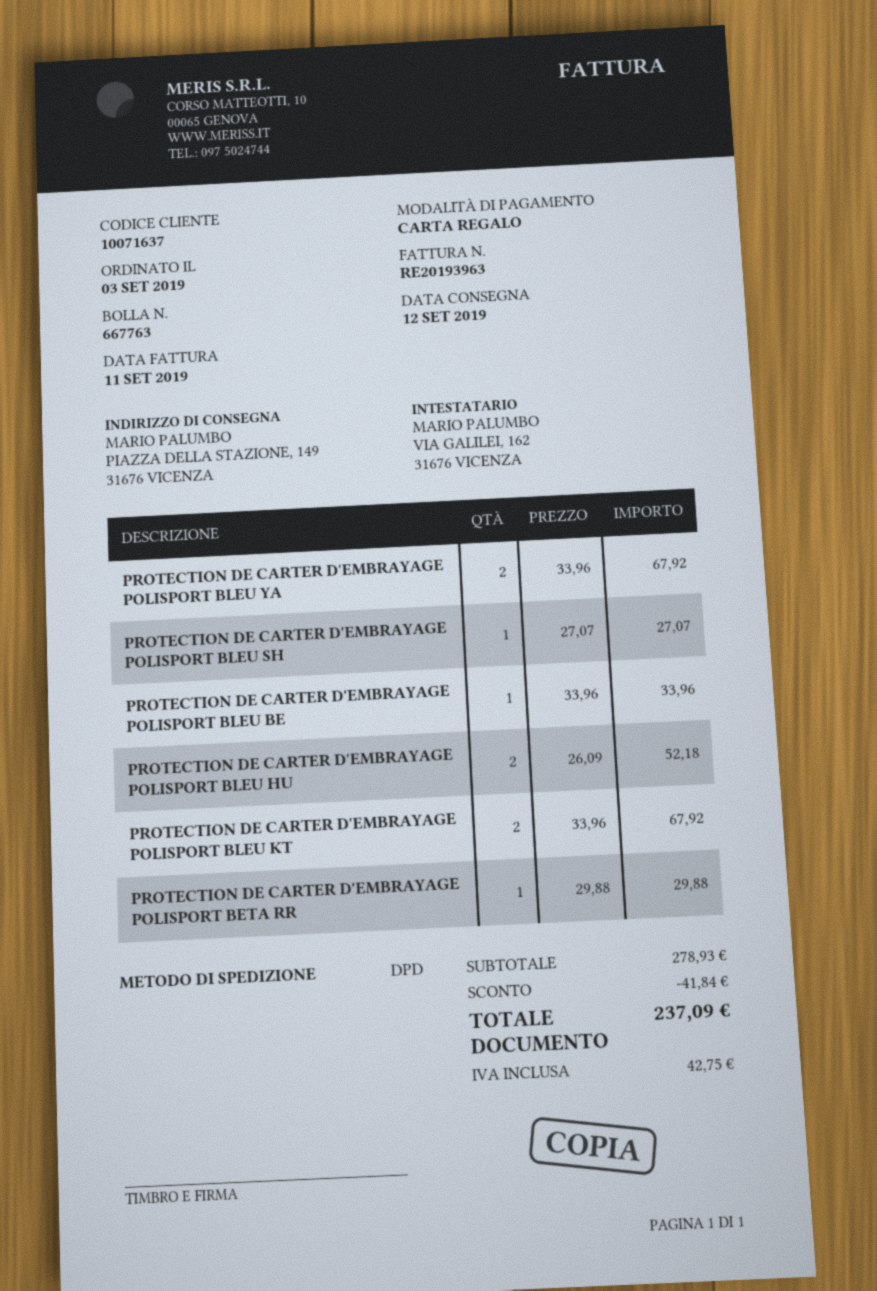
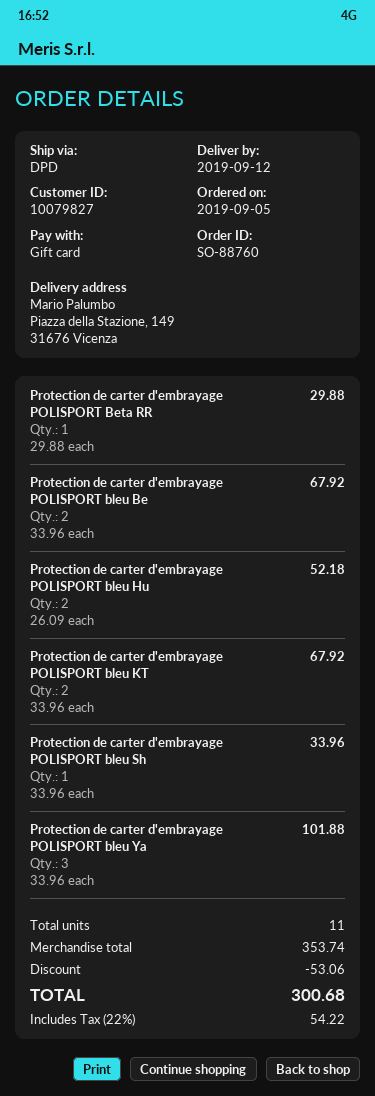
order date: 2019-09-03 -> 2019-09-05
customer number: 10071637 -> 10079827
PROTECTION DE CARTER D'EMBRAYAGE POLISPORT BLEU YA: 2 x 33.96 = 67.92 -> 3 x 33.96 = 101.88
PROTECTION DE CARTER D'EMBRAYAGE POLISPORT BLEU SH: 1 x 27.07 = 27.07 -> 1 x 33.96 = 33.96
PROTECTION DE CARTER D'EMBRAYAGE POLISPORT BLEU BE: 1 x 33.96 = 33.96 -> 2 x 33.96 = 67.92
subtotal: 278.93 -> 353.74
discount: 41.84 -> 53.06
tax: 42.75 -> 54.22
total: 237.09 -> 300.68

